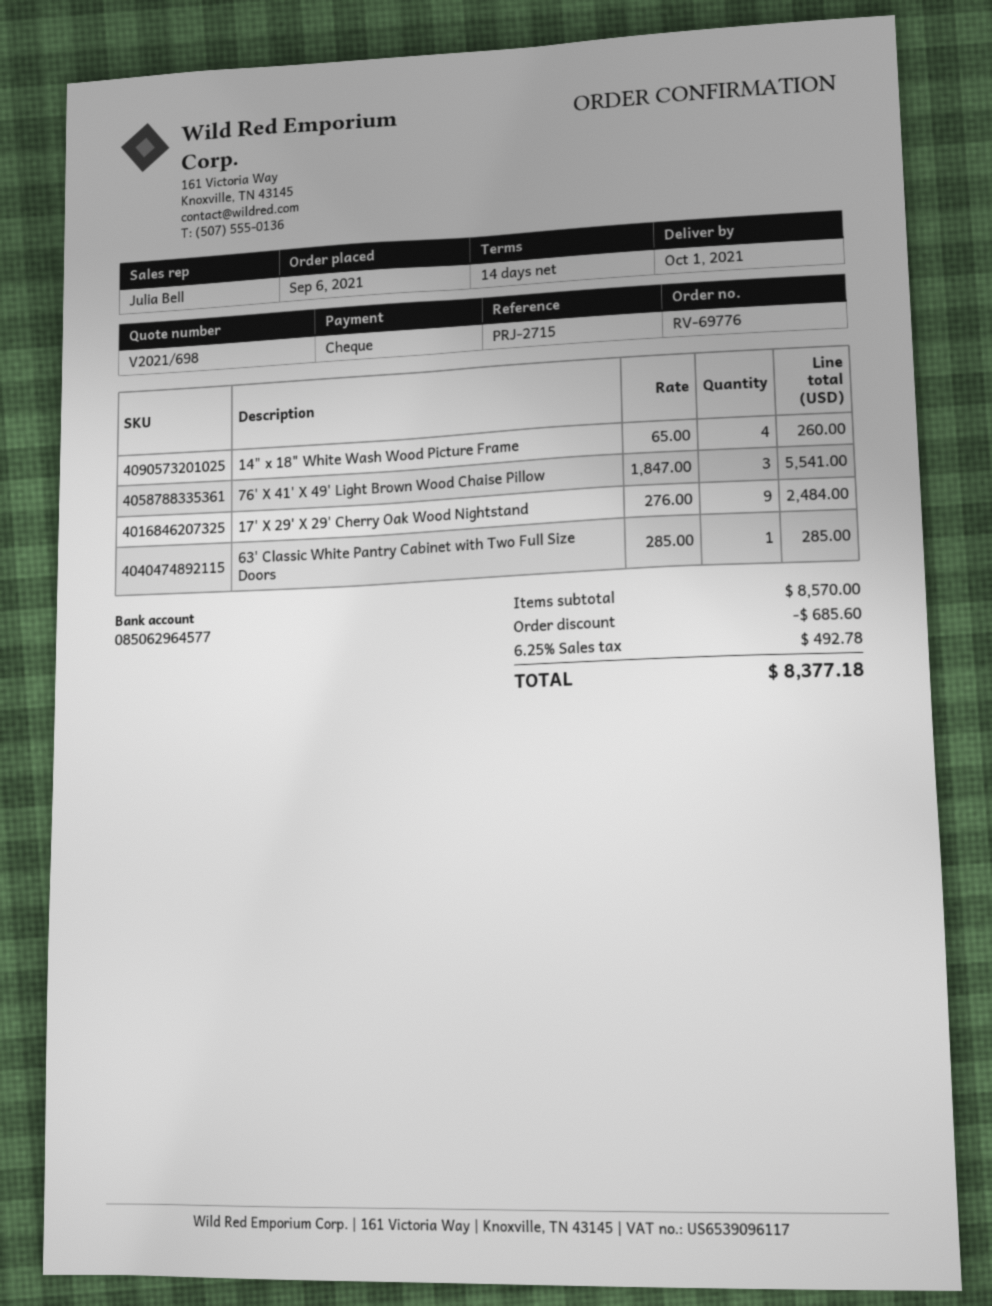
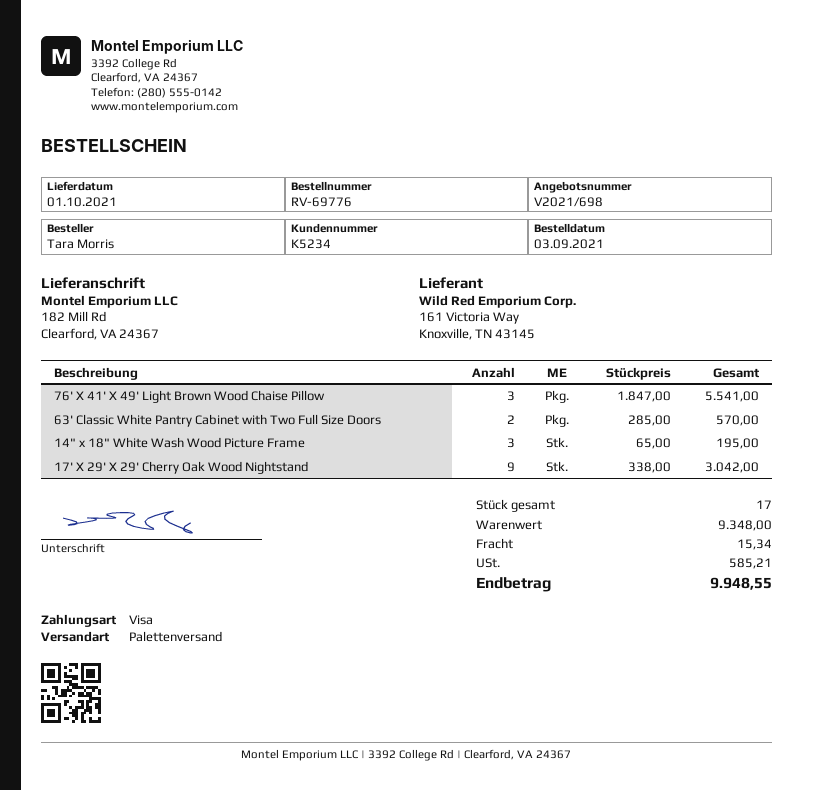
order date: 2021-09-06 -> 2021-09-03
payment method: cheque -> Visa
14" x 18" White Wash Wood Picture Frame: 4 x 65.00 = 260.00 -> 3 x 65.00 = 195.00
17' X 29' X 29' Cherry Oak Wood Nightstand: 9 x 276.00 = 2484.00 -> 9 x 338.00 = 3042.00
63' Classic White Pantry Cabinet with Two Full Size Doors: 1 x 285.00 = 285.00 -> 2 x 285.00 = 570.00
subtotal: 8570.00 -> 9348.00
discount: 685.60 -> none
shipping: none -> 15.34
tax: 492.78 -> 585.21
total: 8377.18 -> 9948.55

